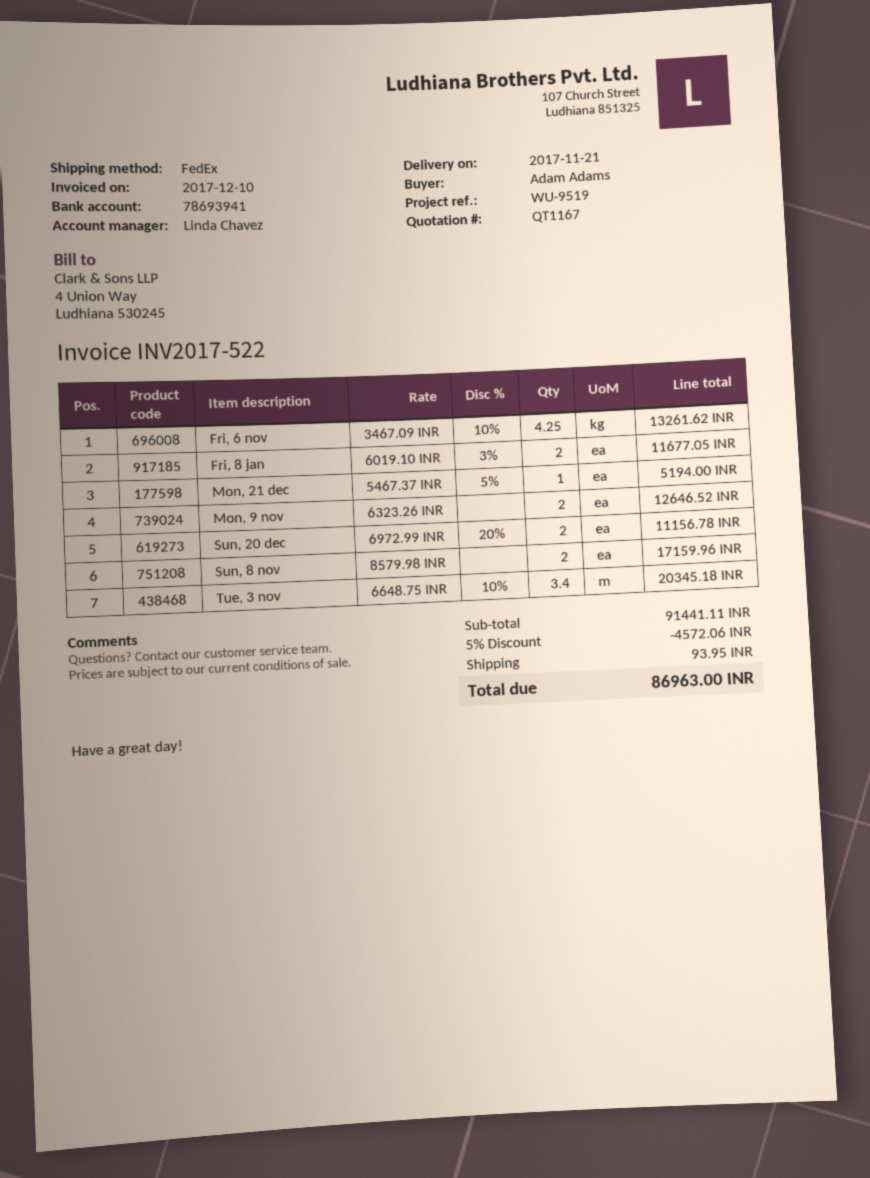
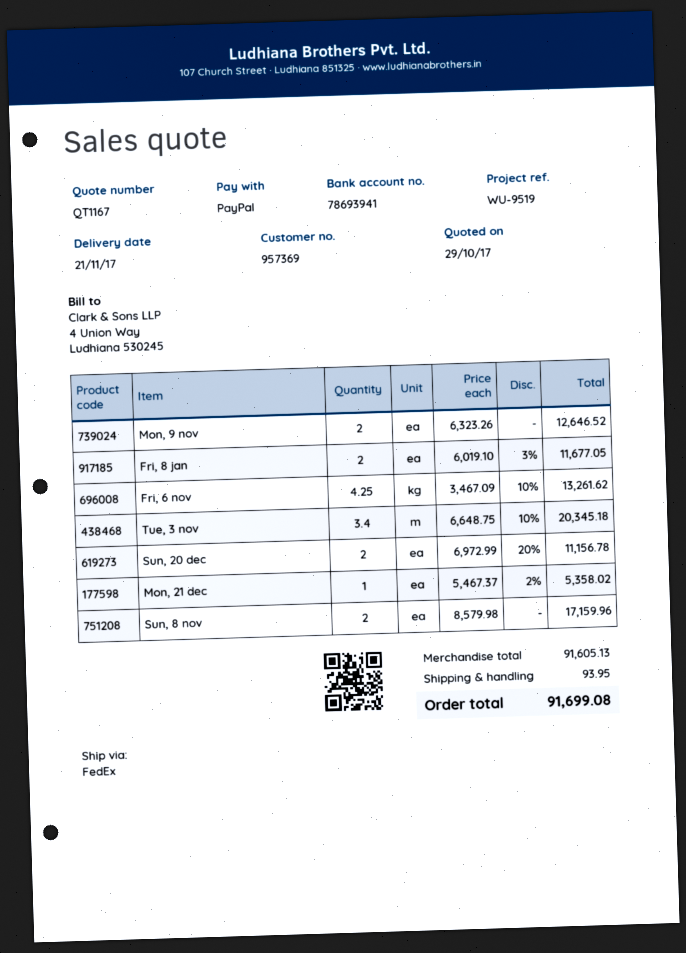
Mon, 21 dec: 1 x 5467.37 - 5% = 5194.00 -> 1 x 5467.37 - 2% = 5358.02
subtotal: 91441.11 -> 91605.13
discount: 5% = 4572.06 -> none
total: 86963.00 -> 91699.08

